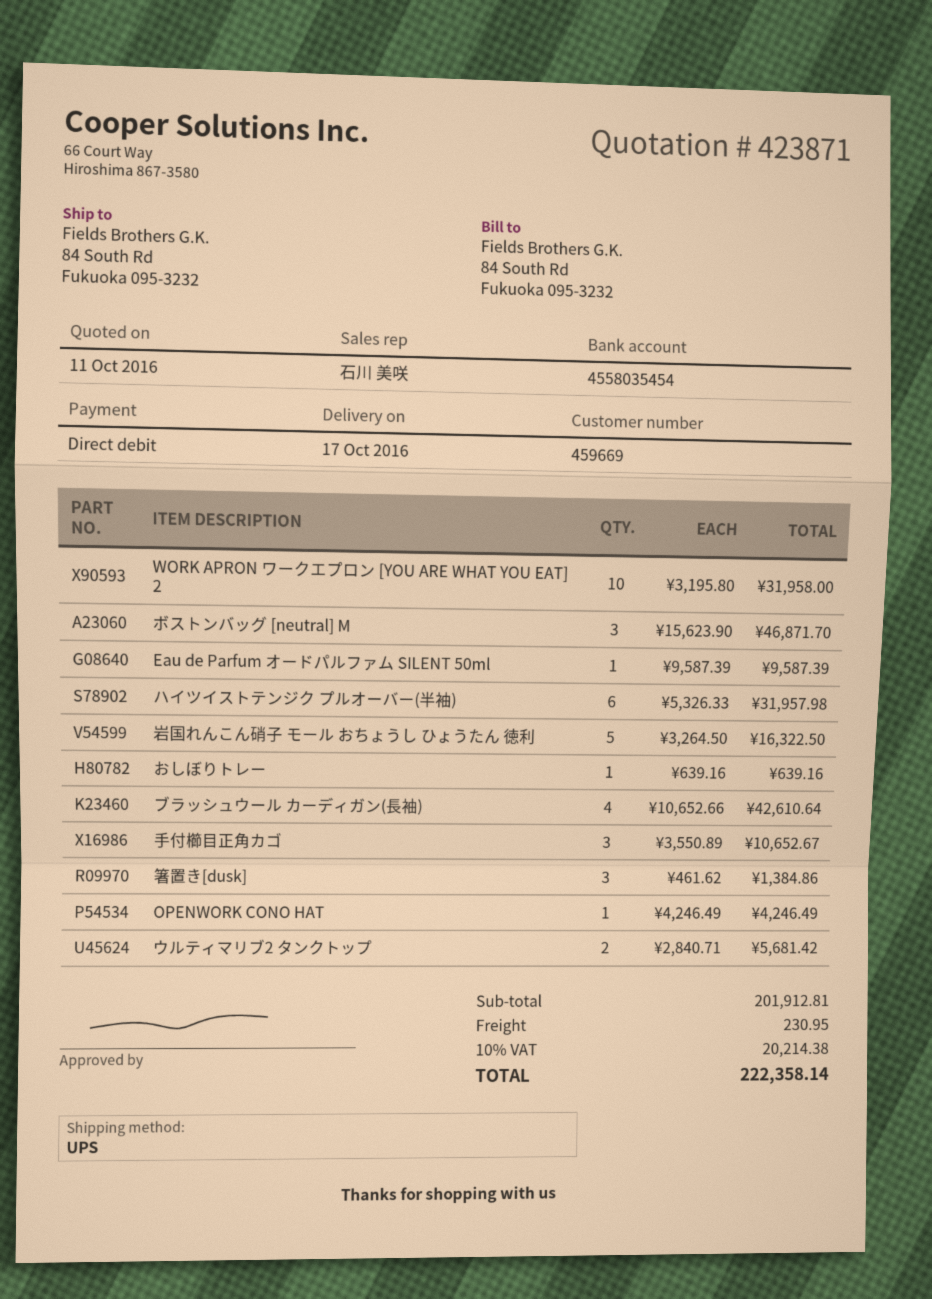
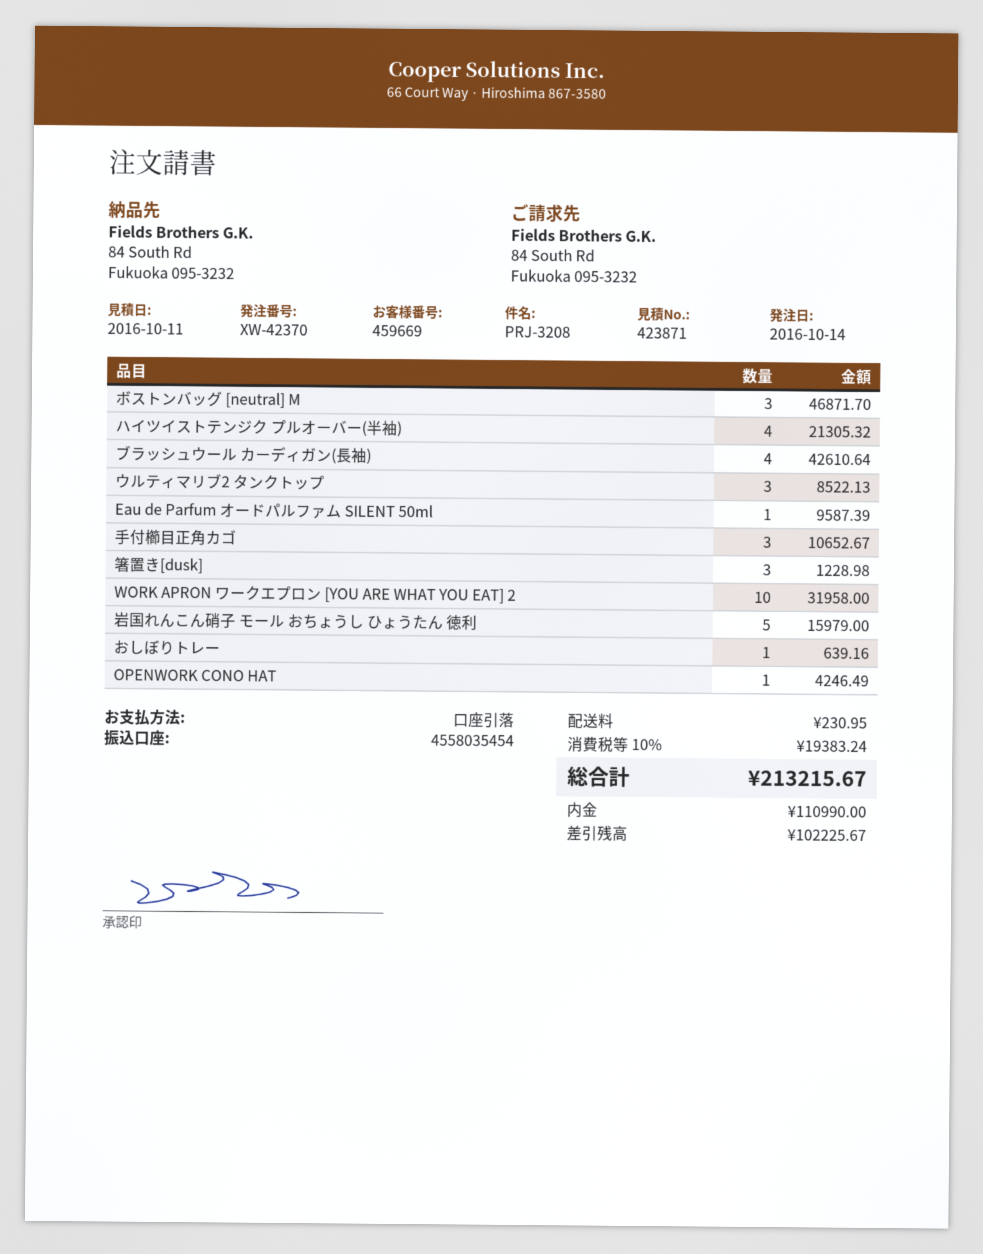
ハイツイストテンジク プルオーバー(半袖): 6 for 31957.98 -> 4 for 21305.32
岩国れんこん硝子 モール おちょうし ひょうたん 徳利: 5 for 16322.50 -> 5 for 15979.00
箸置き[dusk]: 3 for 1384.86 -> 3 for 1228.98
ウルティマリブ2 タンクトップ: 2 for 5681.42 -> 3 for 8522.13
tax: 10% = 20214.38 -> 10% = 19383.24
total: 222358.14 -> 213215.67

